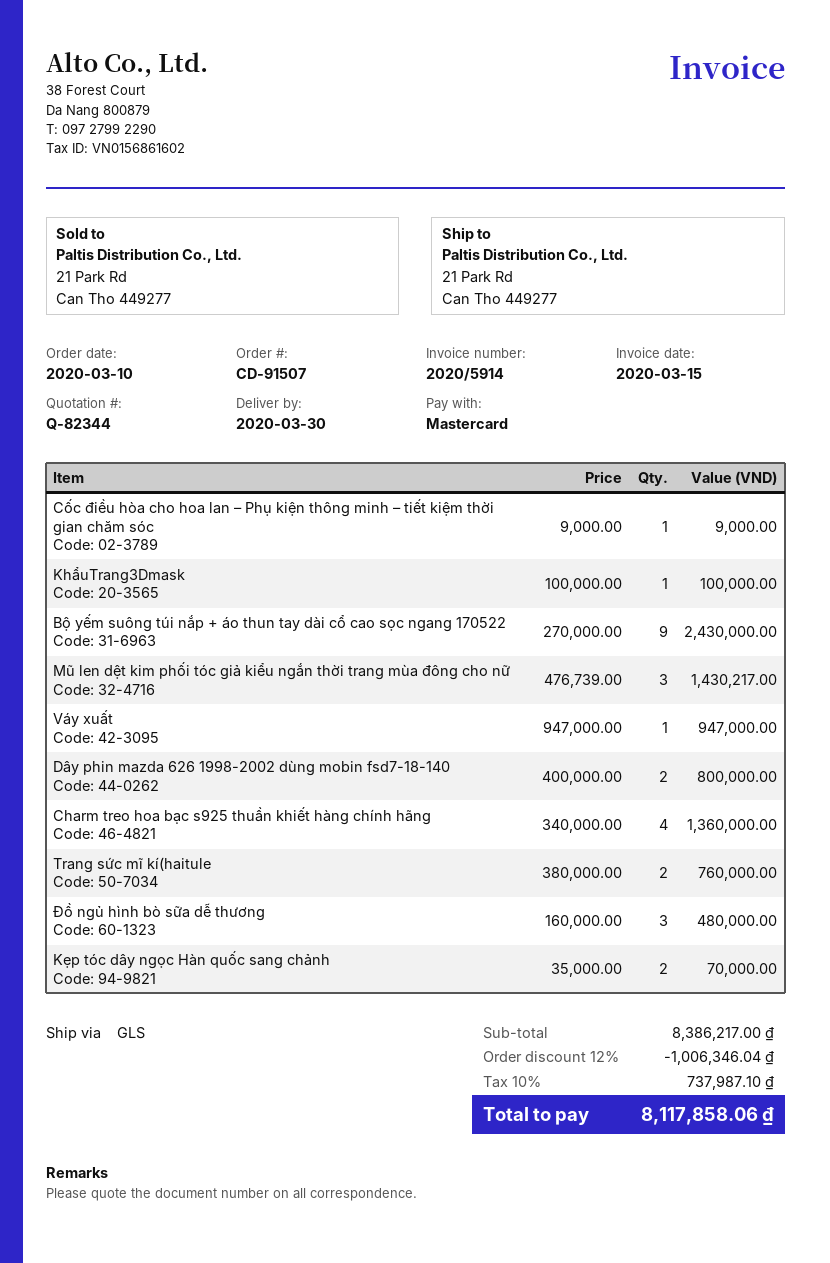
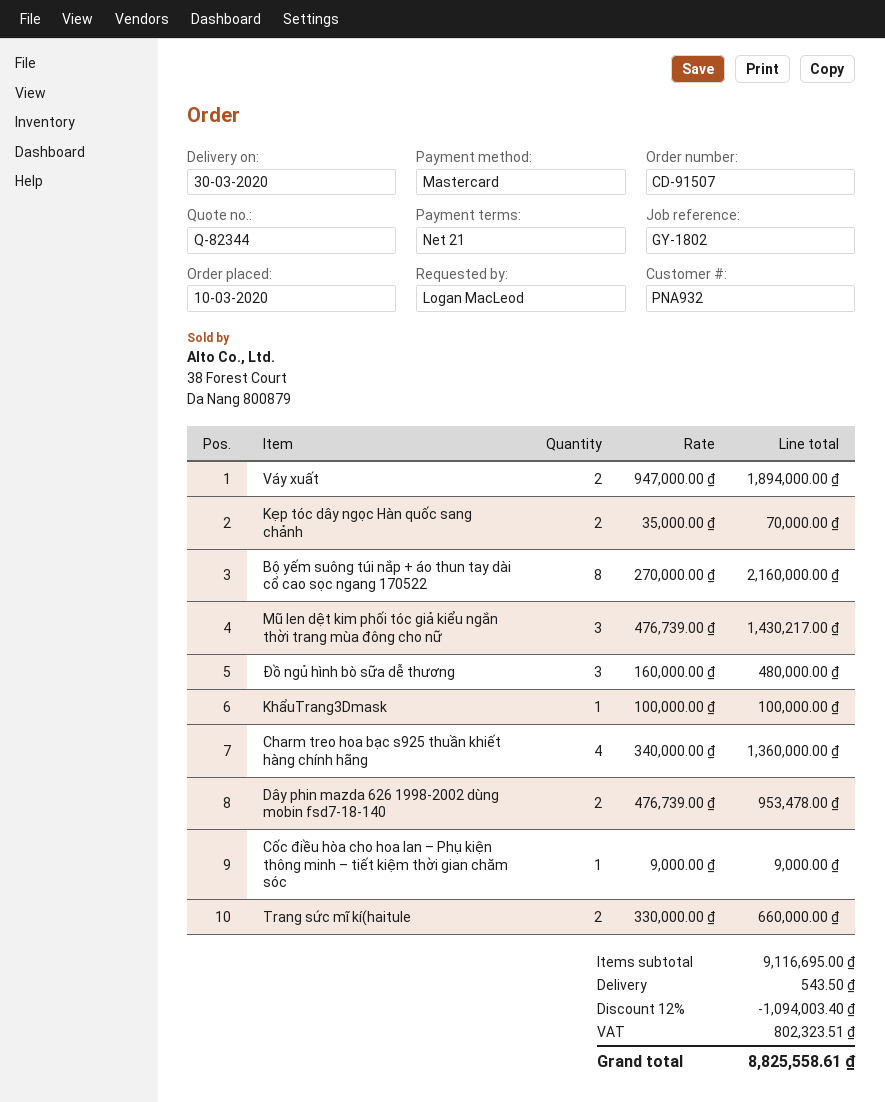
Bộ yếm suông túi nắp + áo thun tay dài cổ cao sọc ngang 170522: 9 x 270000.00 = 2430000.00 -> 8 x 270000.00 = 2160000.00
Váy xuất: 1 x 947000.00 = 947000.00 -> 2 x 947000.00 = 1894000.00
Dây phin mazda 626 1998-2002 dùng mobin fsd7-18-140: 2 x 400000.00 = 800000.00 -> 2 x 476739.00 = 953478.00
Trang sức mĩ kí(haitule: 2 x 380000.00 = 760000.00 -> 2 x 330000.00 = 660000.00
subtotal: 8386217.00 -> 9116695.00
discount: 12% = 1006346.04 -> 12% = 1094003.40
shipping: none -> 543.50
tax: 737987.10 -> 802323.51
total: 8117858.06 -> 8825558.61

